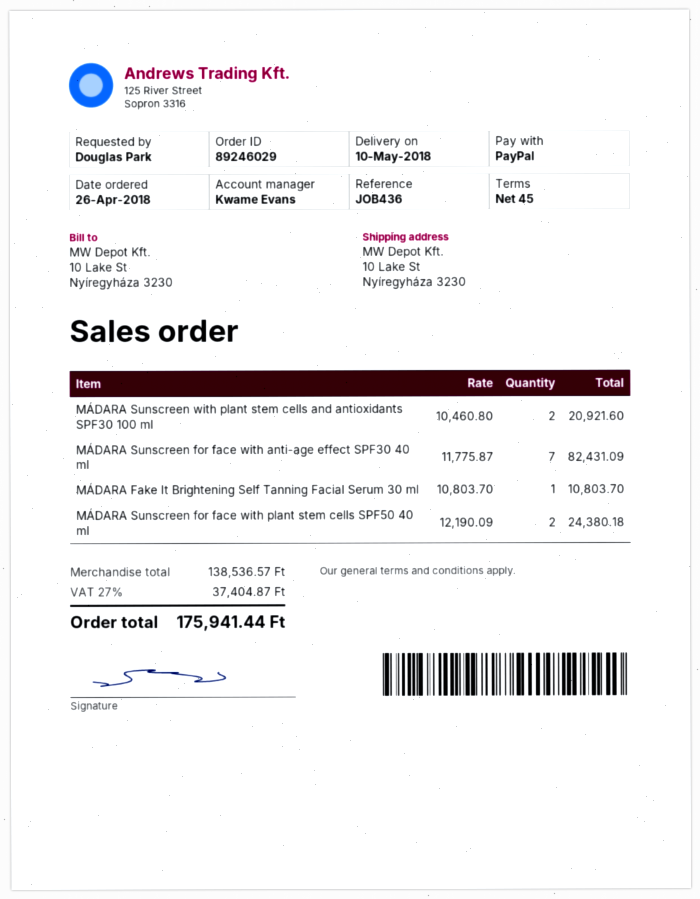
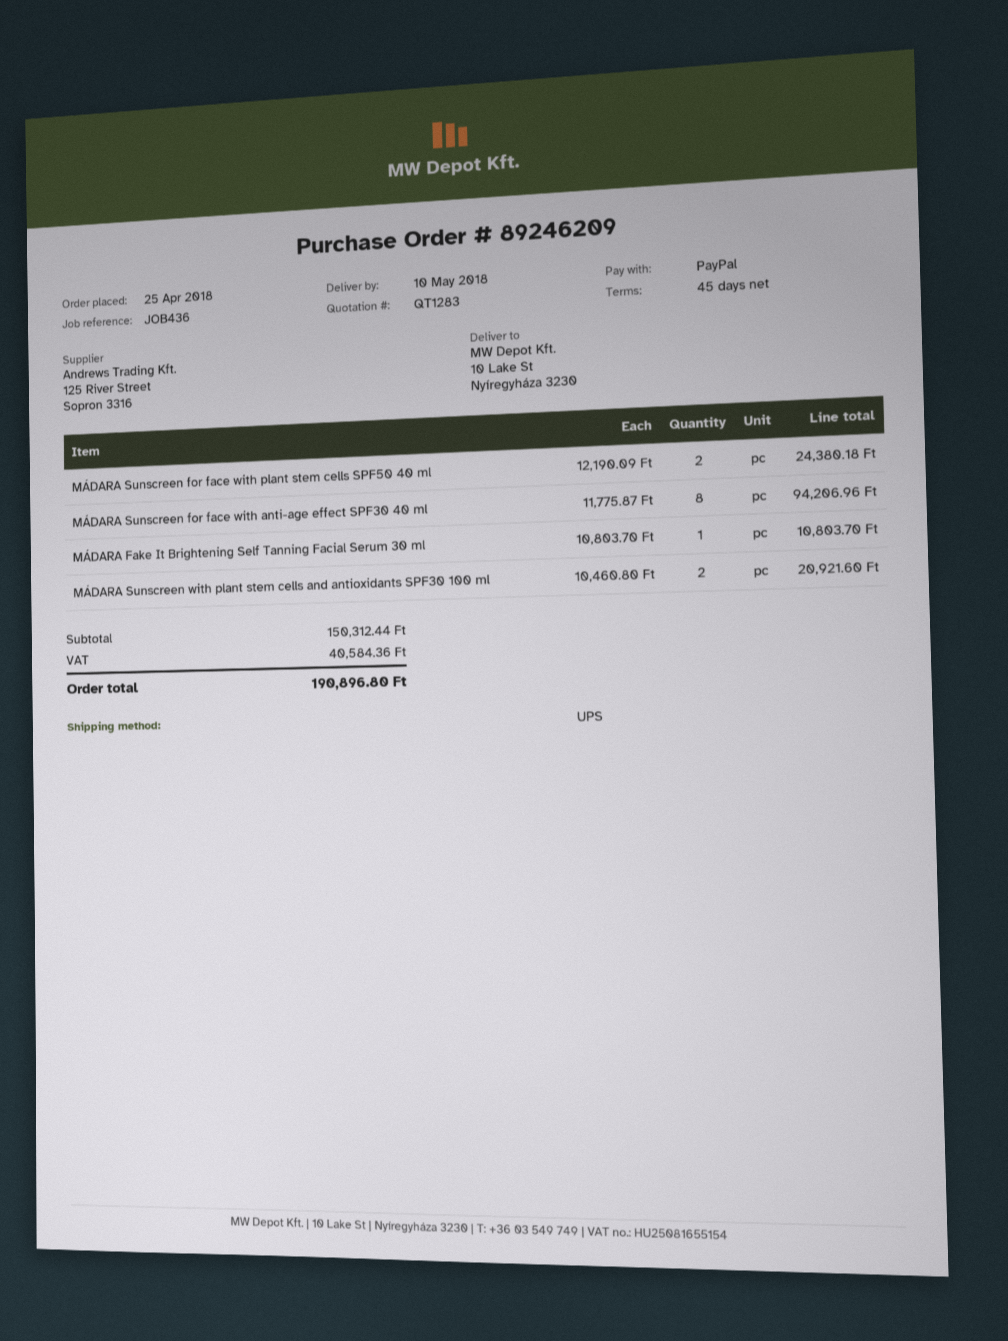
order number: 89246029 -> 89246209
order date: 2018-04-26 -> 2018-04-25
MÁDARA Sunscreen for face with anti-age effect SPF30 40 ml: 7 x 11775.87 = 82431.09 -> 8 x 11775.87 = 94206.96
subtotal: 138536.57 -> 150312.44
tax: 37404.87 -> 40584.36
total: 175941.44 -> 190896.80

